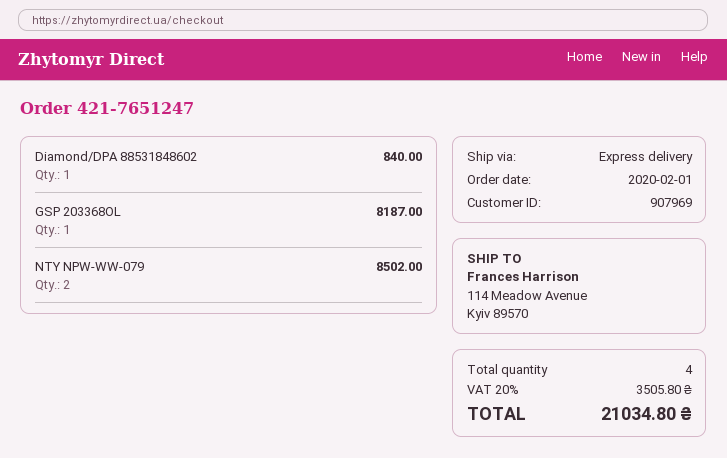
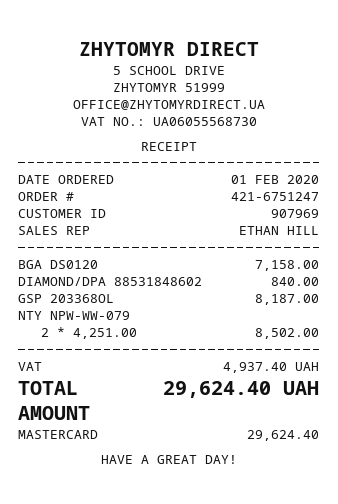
order number: 421-7651247 -> 421-6751247
BGA DS0120: none -> 1 for 7158.00
tax: 3505.80 -> 4937.40
total: 21034.80 -> 29624.40

